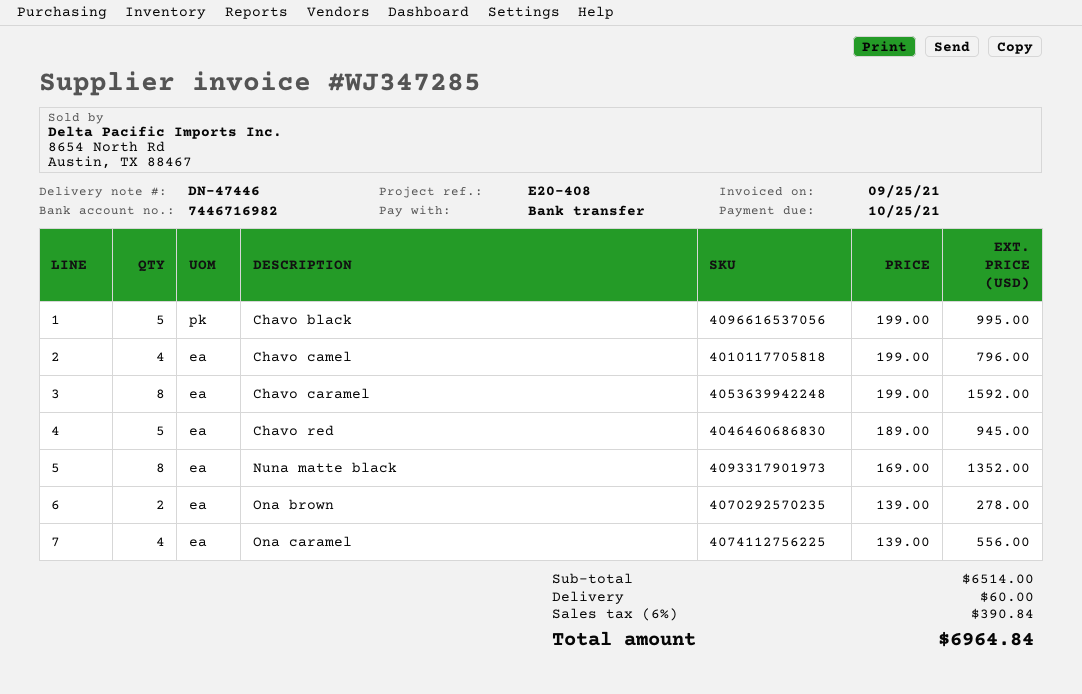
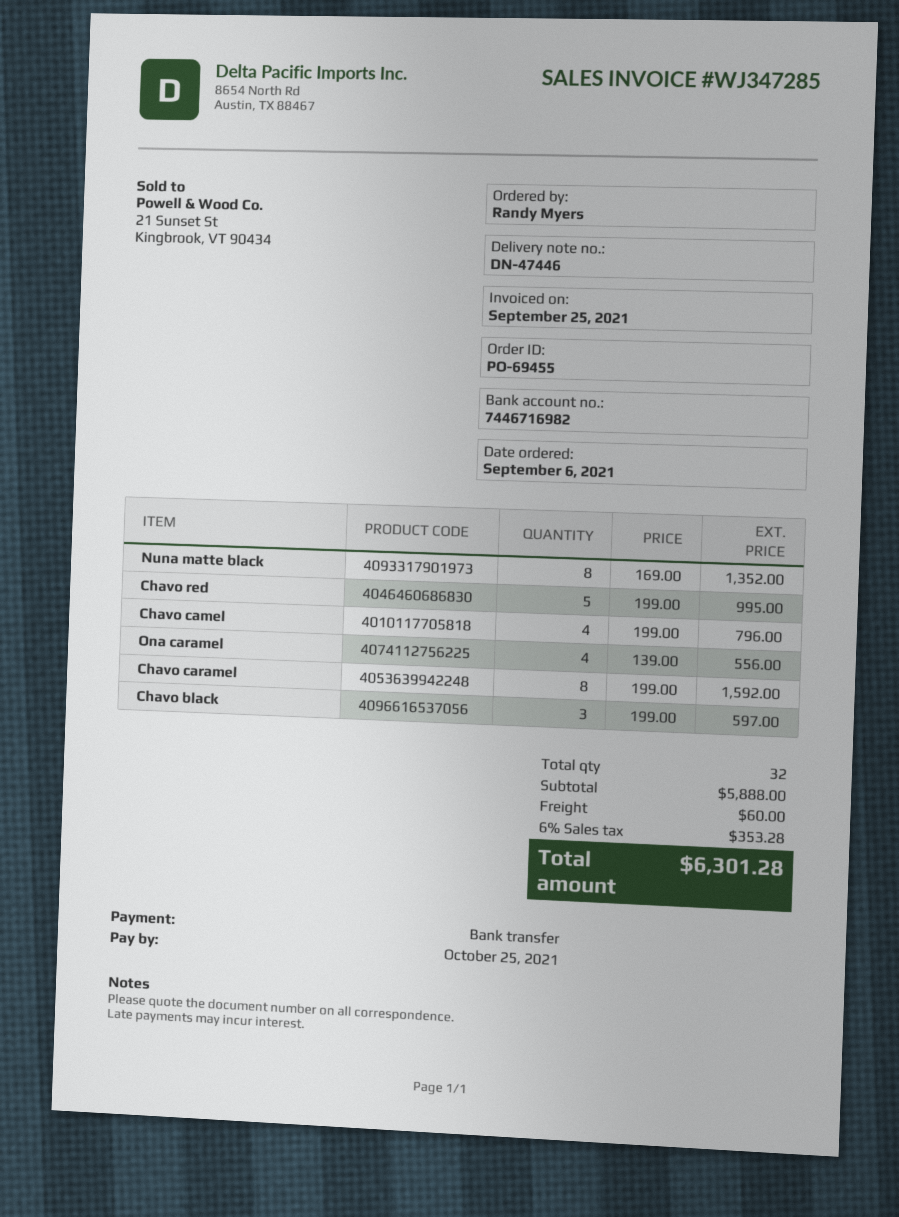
Chavo black: 5 x 199.00 = 995.00 -> 3 x 199.00 = 597.00
Chavo red: 5 x 189.00 = 945.00 -> 5 x 199.00 = 995.00
Ona brown: 2 x 139.00 = 278.00 -> none
subtotal: 6514.00 -> 5888.00
tax: 6% = 390.84 -> 6% = 353.28
total: 6964.84 -> 6301.28

